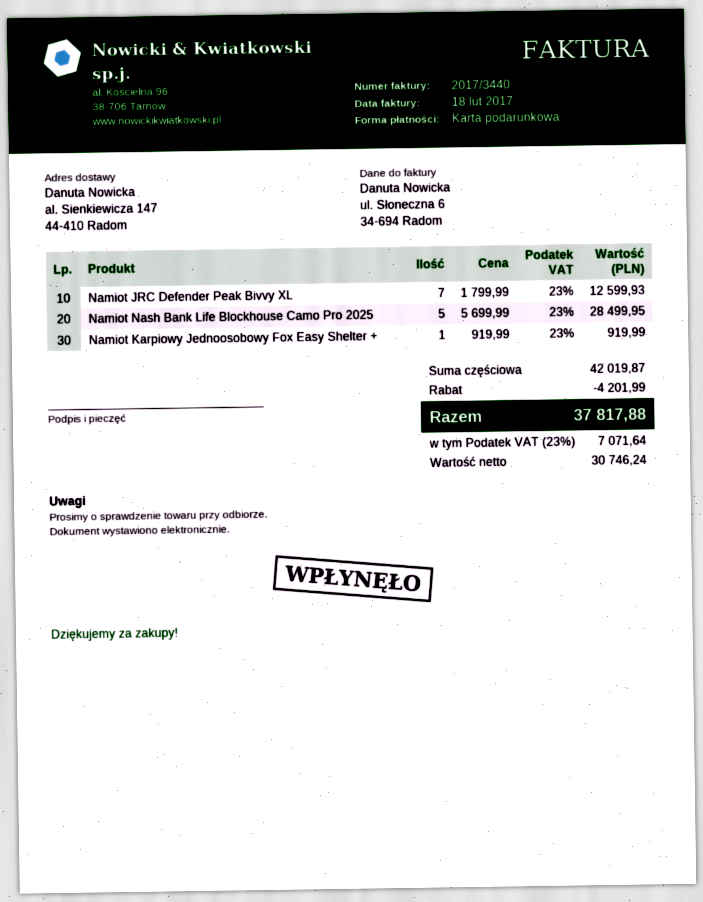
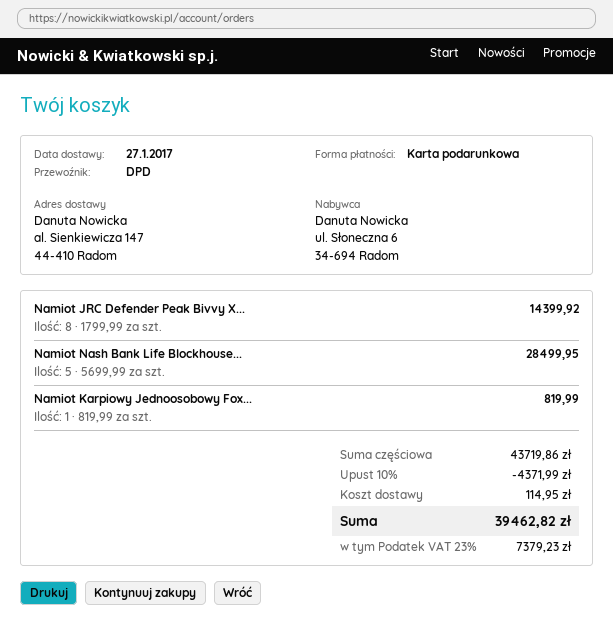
Namiot JRC Defender Peak Bivvy XL: 7 x 1799.99 = 12599.93 -> 8 x 1799.99 = 14399.92
Namiot Karpiowy Jednoosobowy Fox Easy Shelter +: 1 x 919.99 = 919.99 -> 1 x 819.99 = 819.99
subtotal: 42019.87 -> 43719.86
discount: 4201.99 -> 4371.99
shipping: none -> 114.95
tax: 23% = 7071.64 -> 23% = 7379.23
total: 37817.88 -> 39462.82

